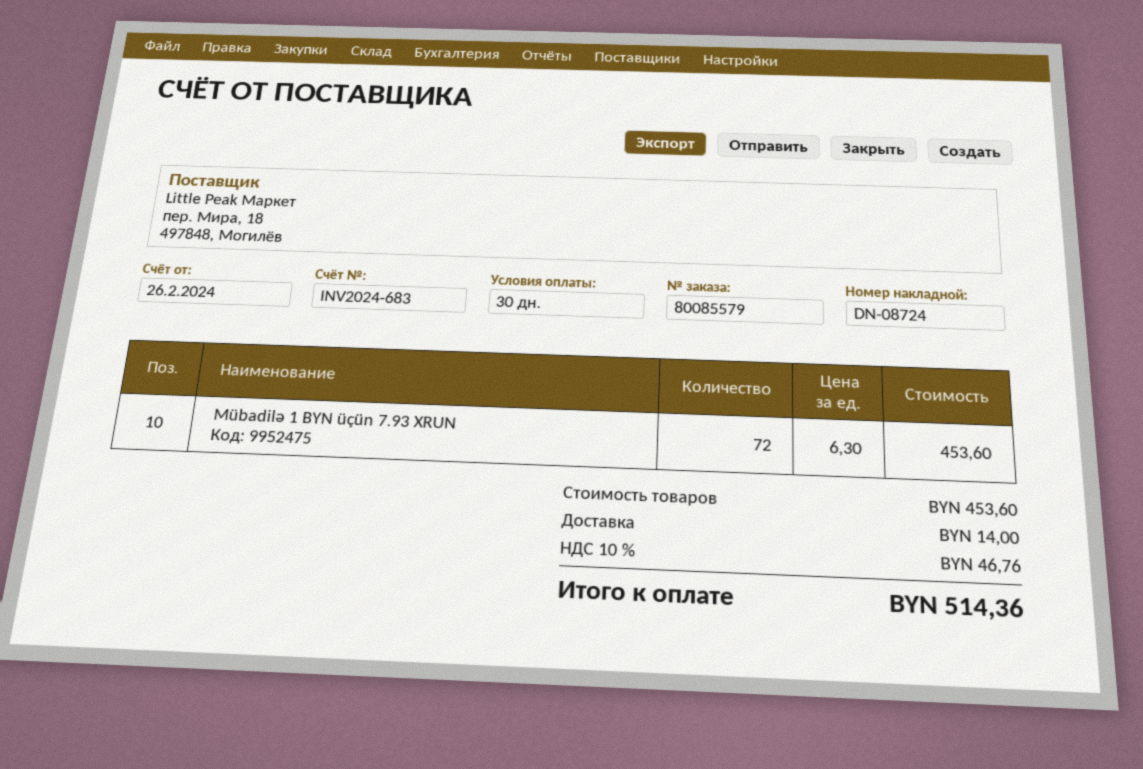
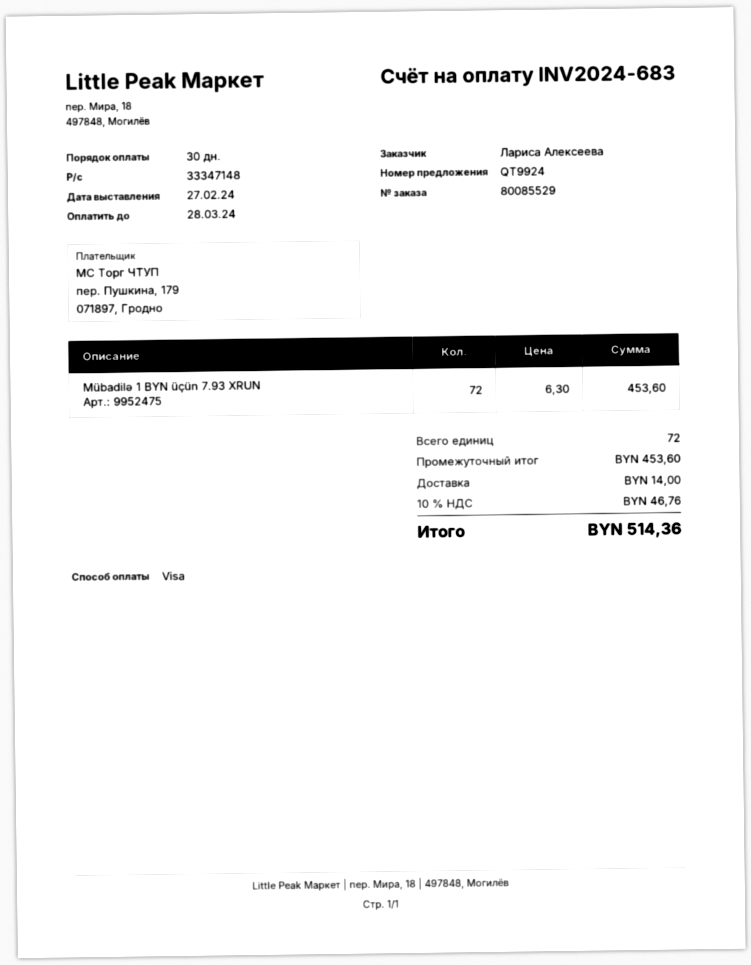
order number: 80085579 -> 80085529
invoice date: 2024-02-26 -> 2024-02-27

